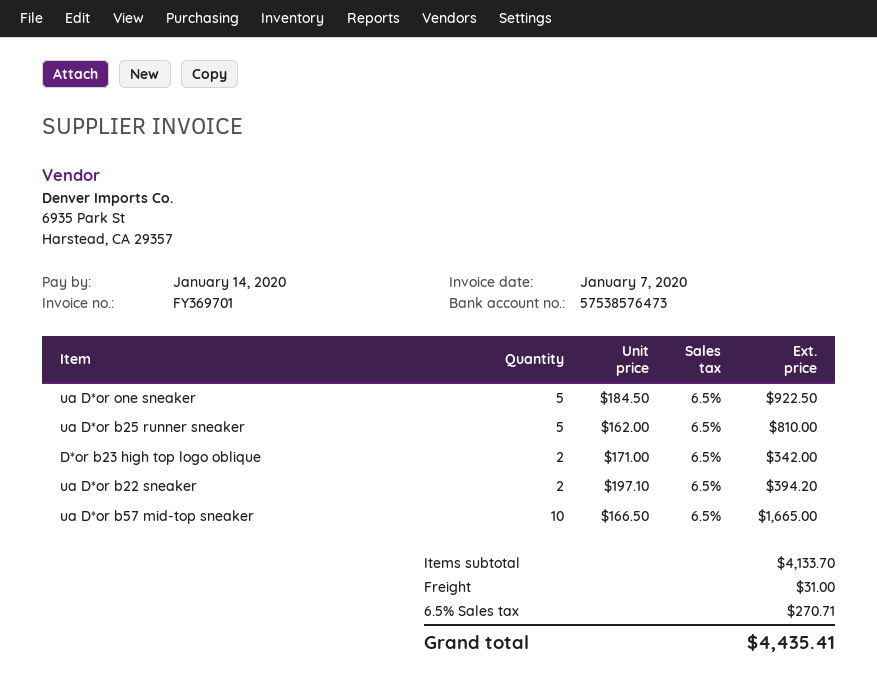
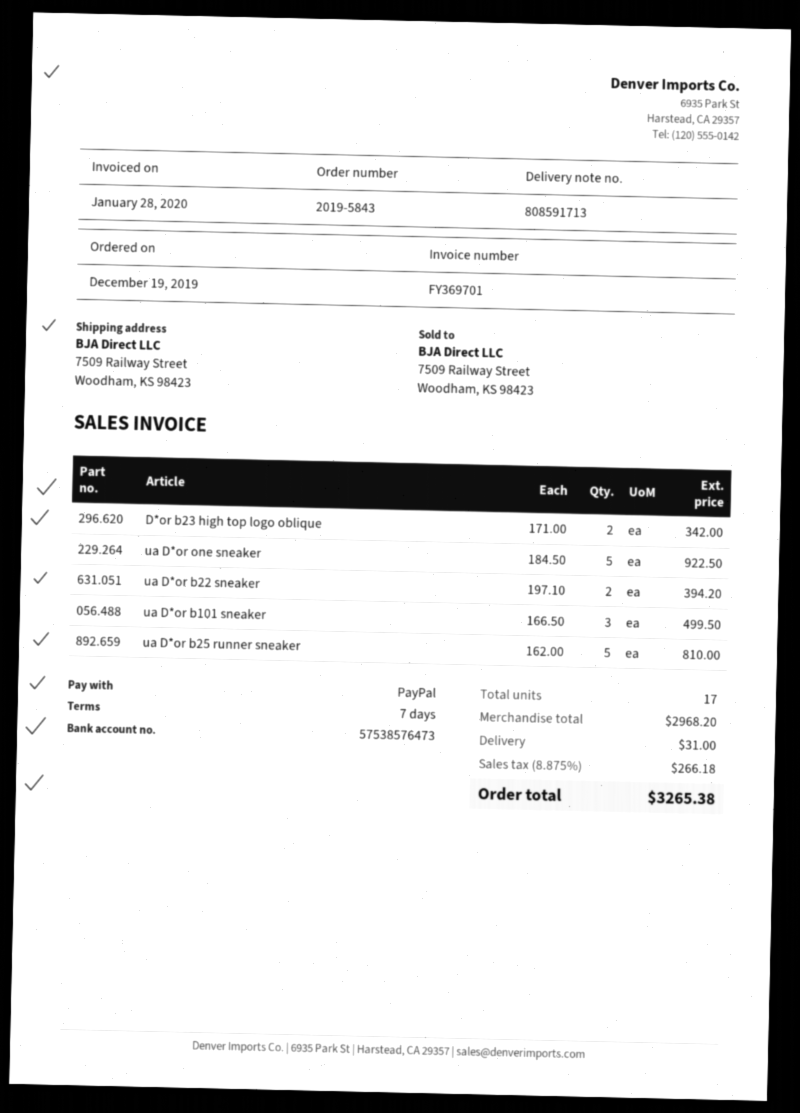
invoice date: 2020-01-07 -> 2020-01-28
ua D*or b57 mid-top sneaker: 10 x 166.50 = 1665.00 -> none
ua D*or b101 sneaker: none -> 3 x 166.50 = 499.50
subtotal: 4133.70 -> 2968.20
tax: 6.5% = 270.71 -> 8.875% = 266.18
total: 4435.41 -> 3265.38

